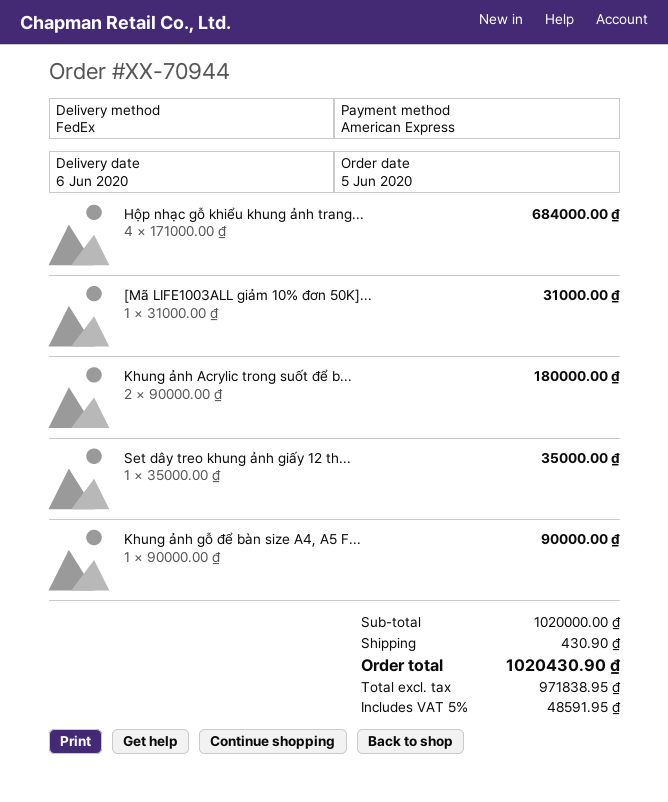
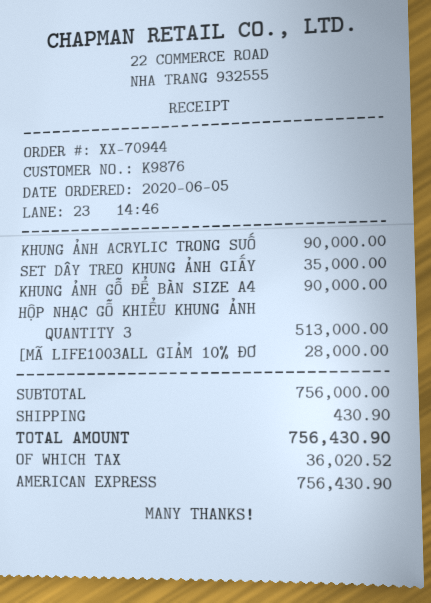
Hộp nhạc gỗ khiểu khung ảnh trang...: 4 for 684000.00 -> 3 for 513000.00
[Mã LIFE1003ALL giảm 10% đơn 50K]...: 1 for 31000.00 -> 1 for 28000.00
Khung ảnh Acrylic trong suốt để b...: 2 for 180000.00 -> 1 for 90000.00
subtotal: 1020000.00 -> 756000.00
tax: 48591.95 -> 36020.52
total: 1020430.90 -> 756430.90

